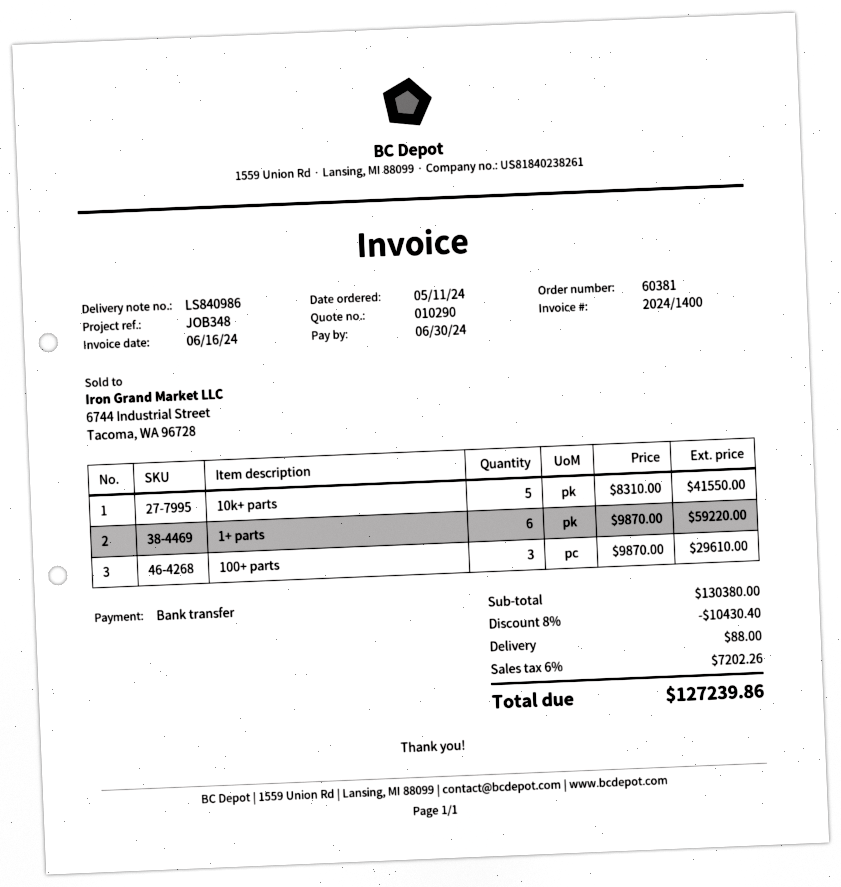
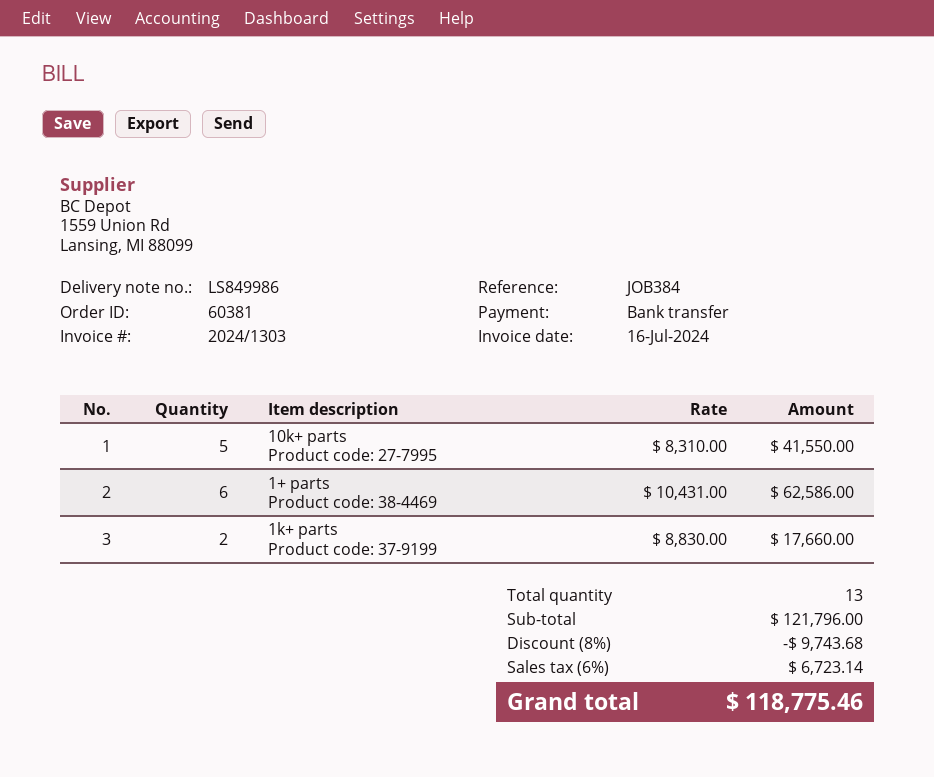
delivery note number: LS840986 -> LS849986
invoice number: 2024/1400 -> 2024/1303
invoice date: 2024-06-16 -> 2024-07-16
reference: JOB348 -> JOB384
1+ parts: 6 x 9870.00 = 59220.00 -> 6 x 10431.00 = 62586.00
100+ parts: 3 x 9870.00 = 29610.00 -> none
1k+ parts: none -> 2 x 8830.00 = 17660.00
subtotal: 130380.00 -> 121796.00
discount: 8% = 10430.40 -> 8% = 9743.68
shipping: 88.00 -> none
tax: 6% = 7202.26 -> 6% = 6723.14
total: 127239.86 -> 118775.46

